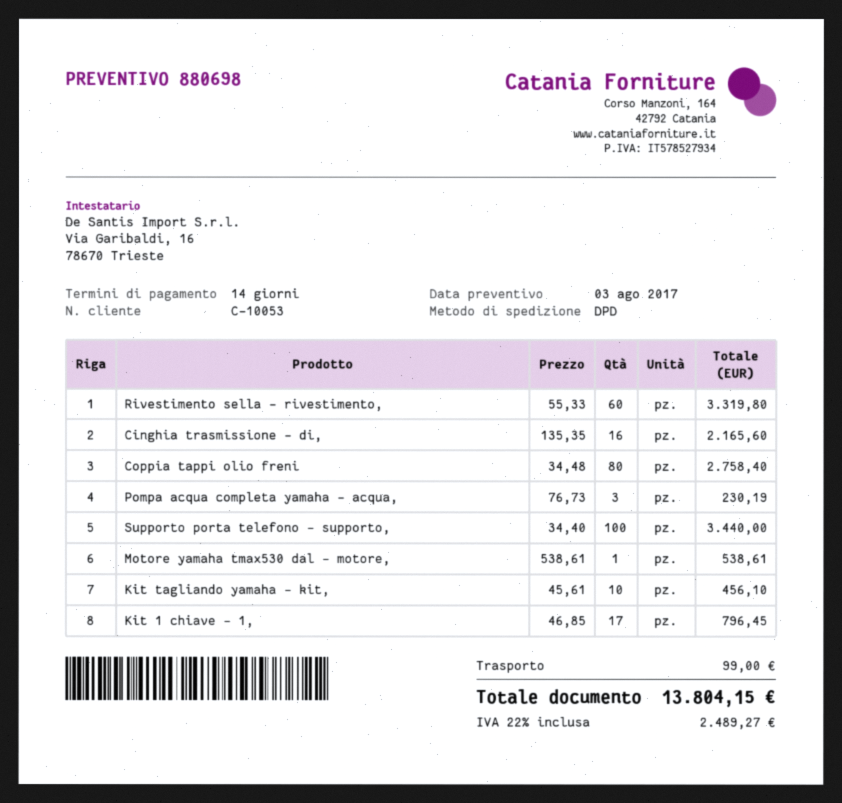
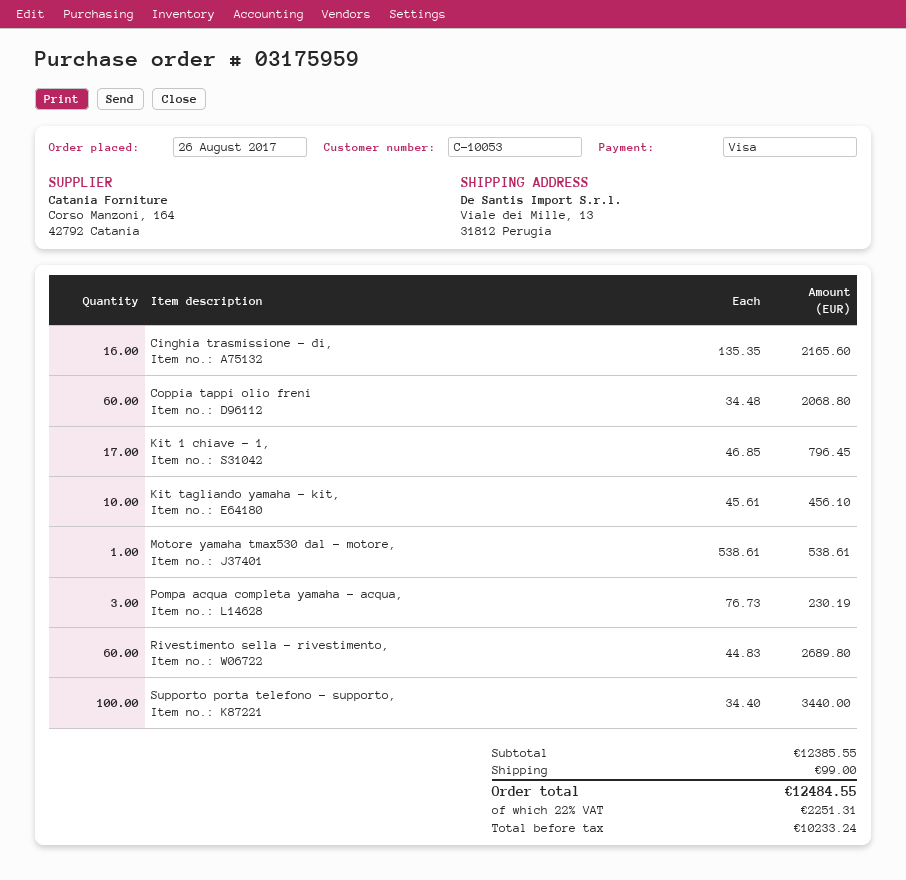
Rivestimento sella - rivestimento,: 60 x 55.33 = 3319.80 -> 60 x 44.83 = 2689.80
Coppia tappi olio freni: 80 x 34.48 = 2758.40 -> 60 x 34.48 = 2068.80
tax: 22% = 2489.27 -> 22% = 2251.31
total: 13804.15 -> 12484.55

